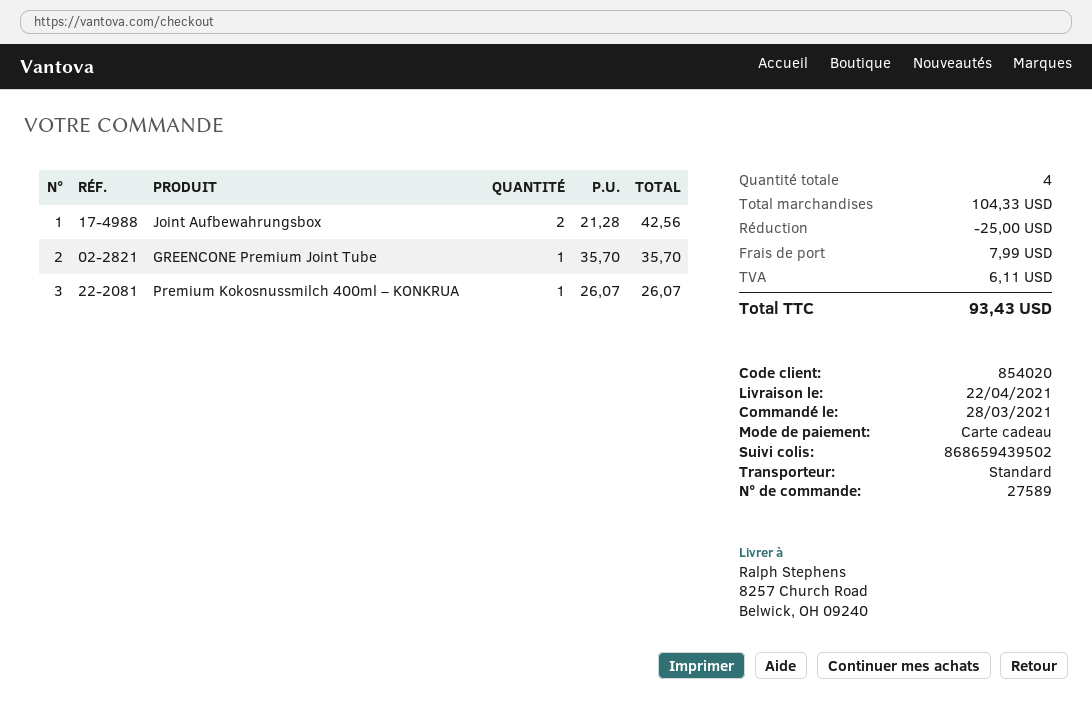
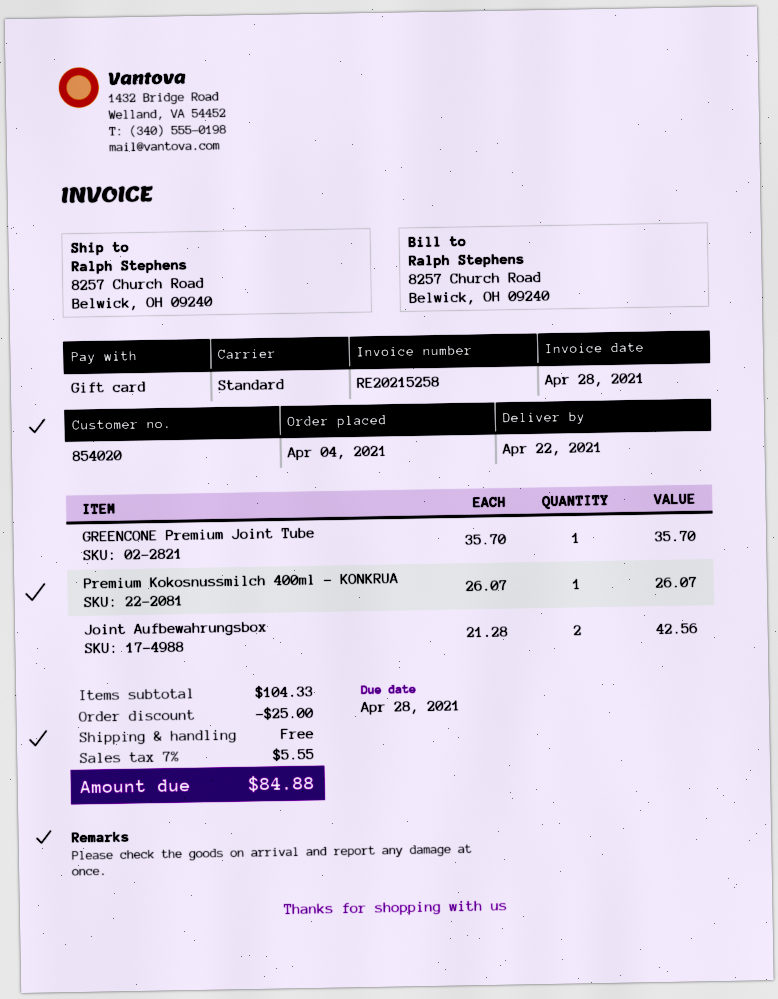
order date: 2021-03-28 -> 2021-04-04
shipping: 7.99 -> 0.00
tax: 6.11 -> 5.55
total: 93.43 -> 84.88

